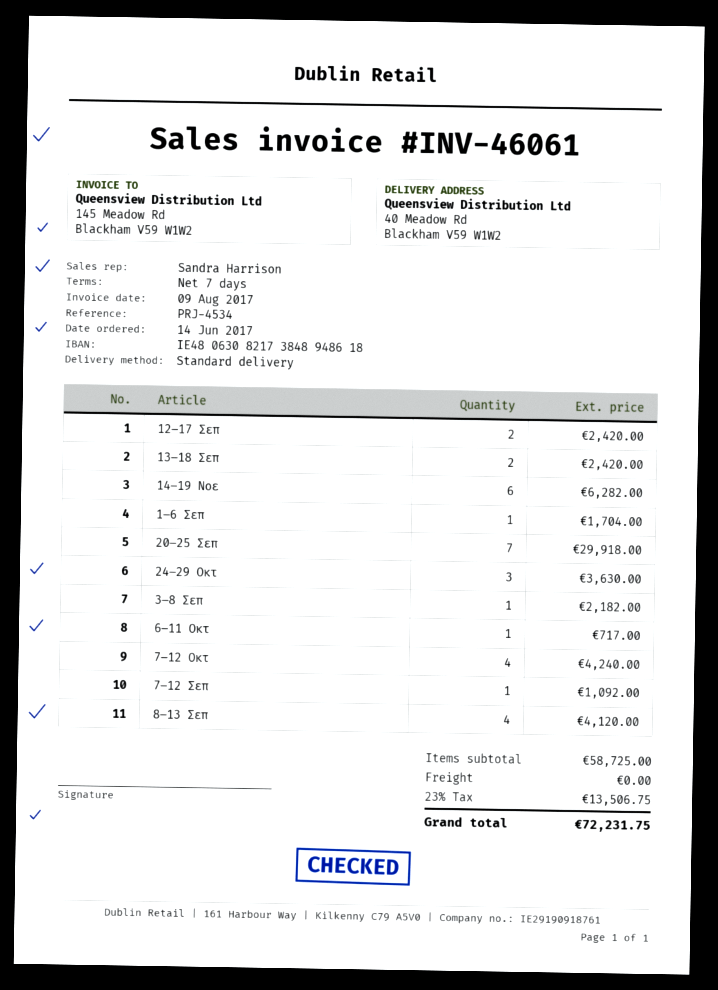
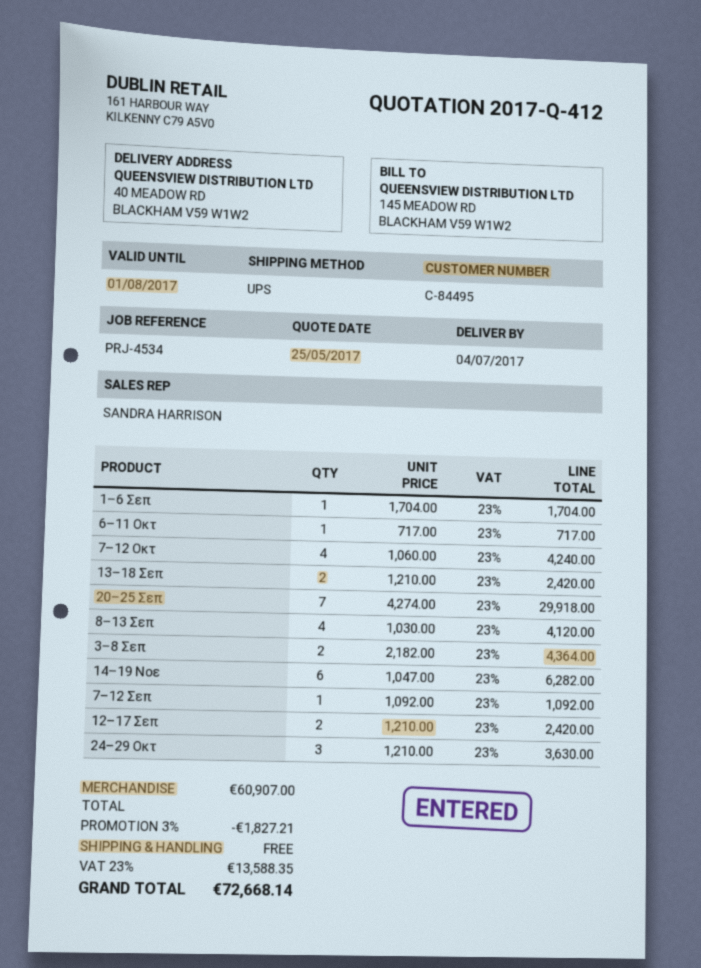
shipping method: standard -> UPS
3–8 Σεπ: 1 for 2182.00 -> 2 for 4364.00
subtotal: 58725.00 -> 60907.00
discount: none -> 3% = 1827.21
tax: 23% = 13506.75 -> 23% = 13588.35
total: 72231.75 -> 72668.14

